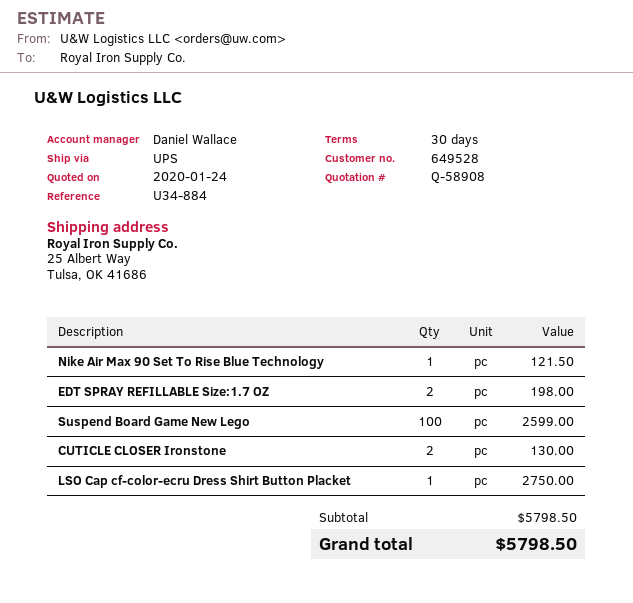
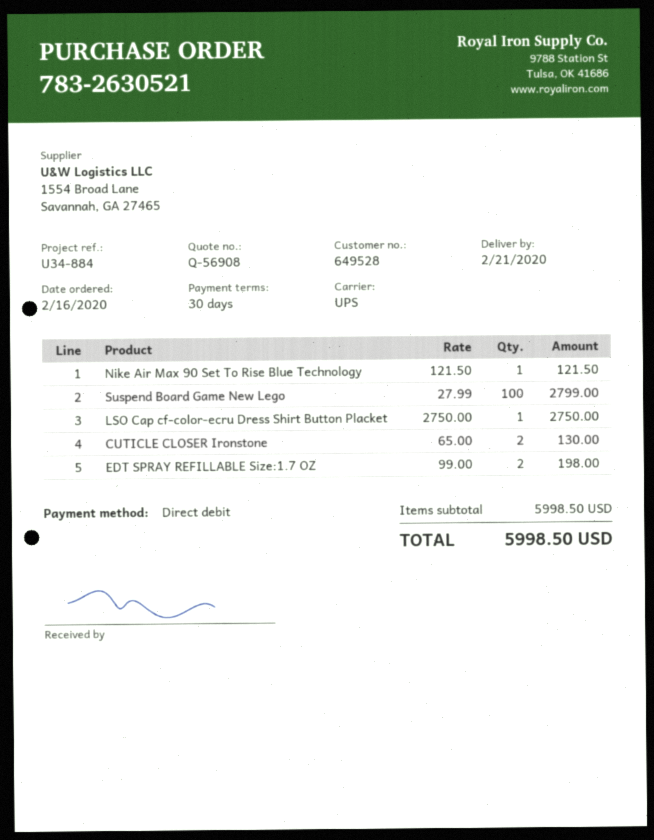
quote number: Q-58908 -> Q-56908
Suspend Board Game New Lego: 100 for 2599.00 -> 100 for 2799.00
subtotal: 5798.50 -> 5998.50
total: 5798.50 -> 5998.50

